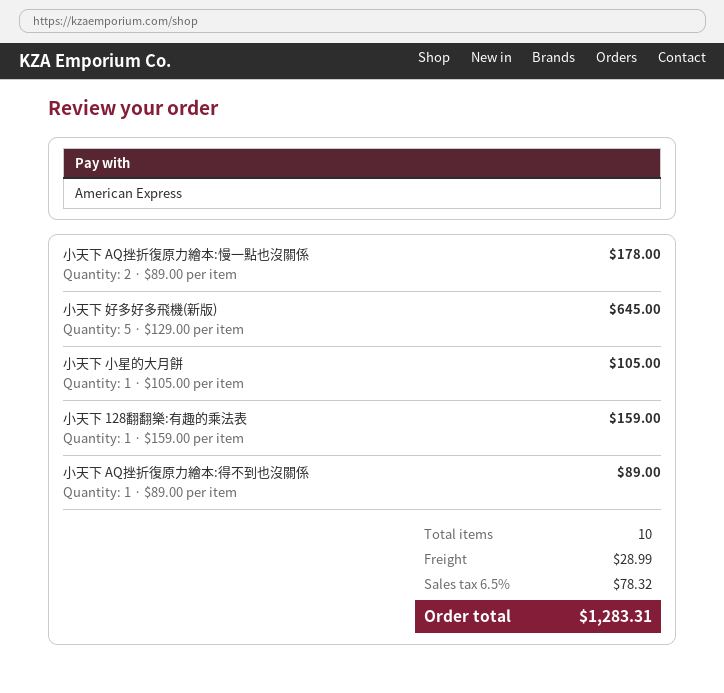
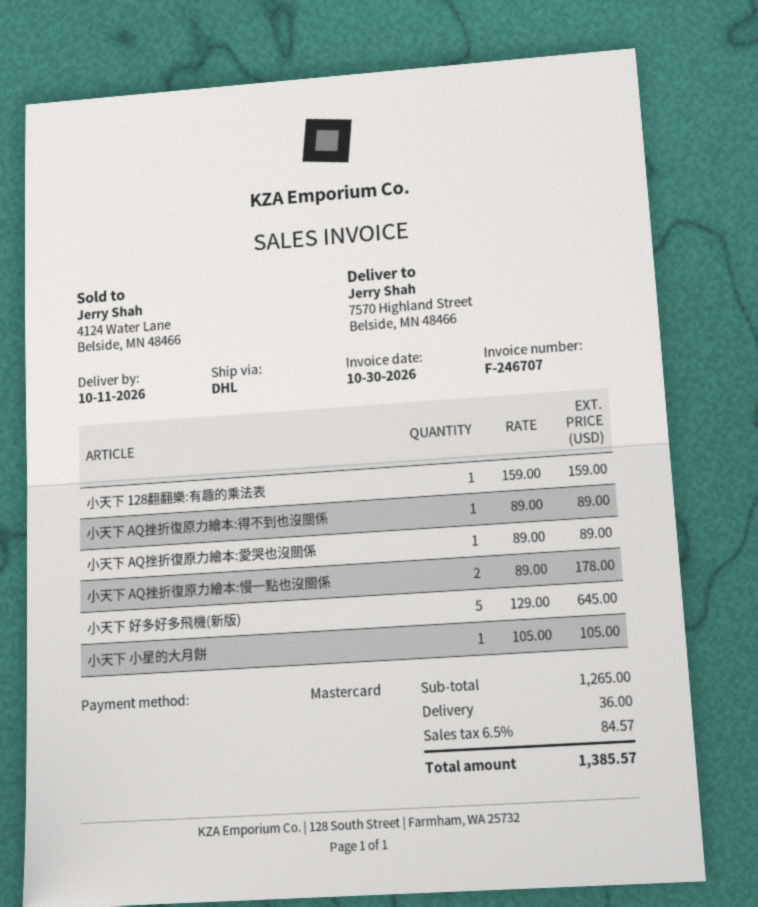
payment method: American Express -> Mastercard
小天下 AQ挫折復原力繪本:愛哭也沒關係: none -> 1 x 89.00 = 89.00
shipping: 28.99 -> 36.00
tax: 6.5% = 78.32 -> 6.5% = 84.57
total: 1283.31 -> 1385.57

